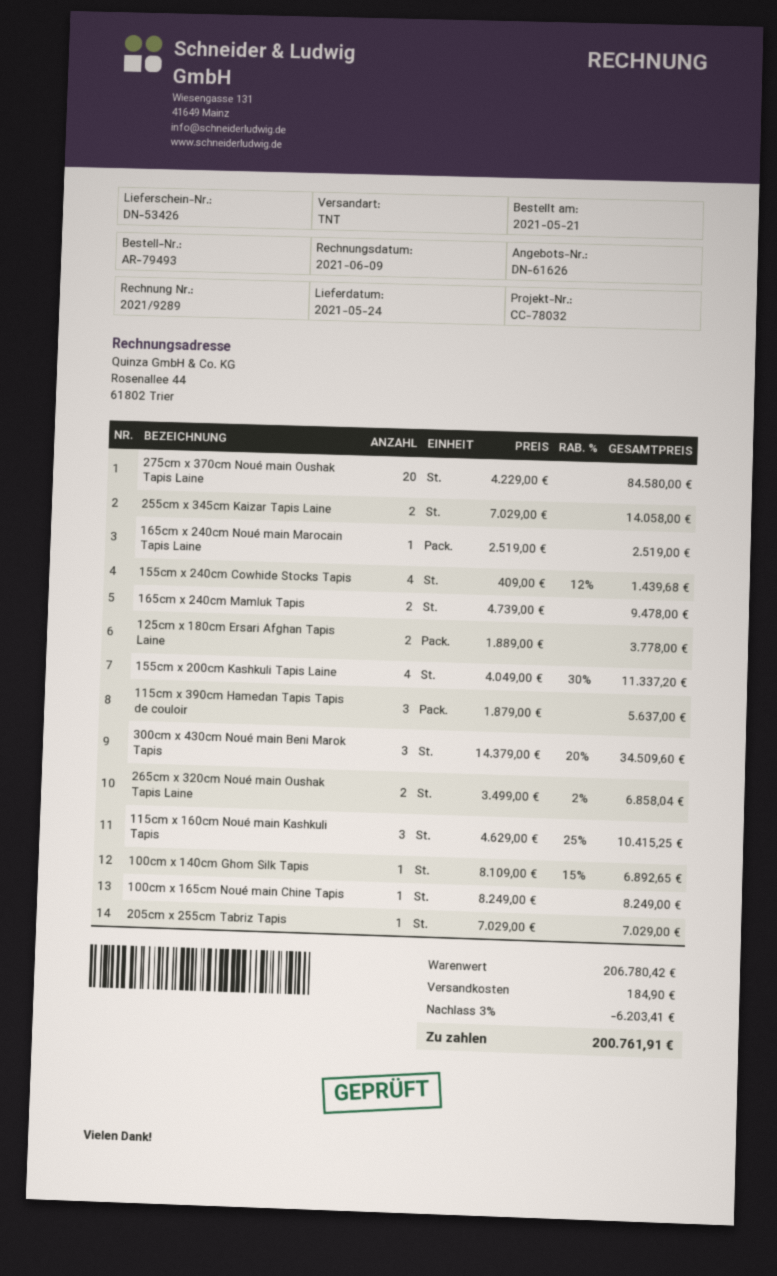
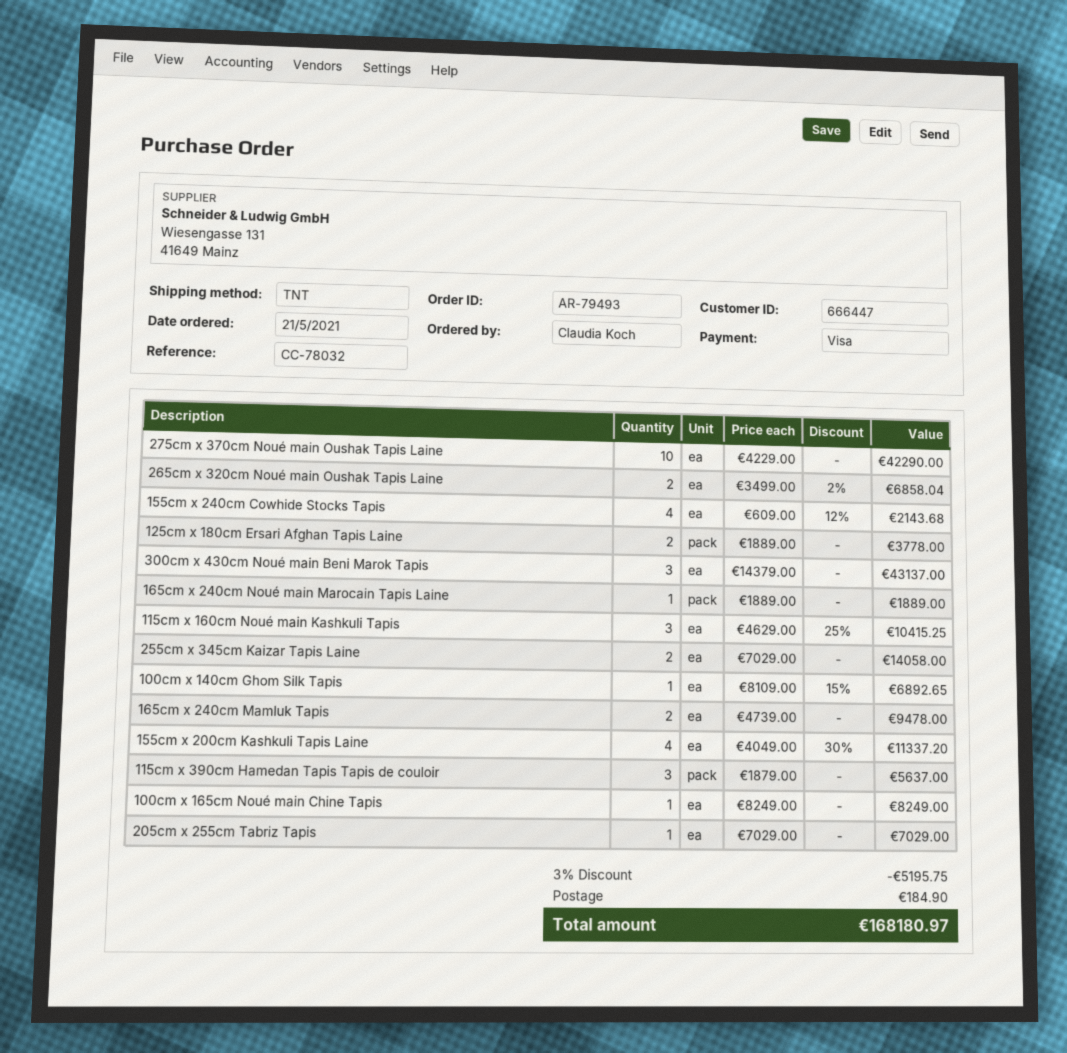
275cm x 370cm Noué main Oushak Tapis Laine: 20 x 4229.00 = 84580.00 -> 10 x 4229.00 = 42290.00
165cm x 240cm Noué main Marocain Tapis Laine: 1 x 2519.00 = 2519.00 -> 1 x 1889.00 = 1889.00
155cm x 240cm Cowhide Stocks Tapis: 4 x 409.00 - 12% = 1439.68 -> 4 x 609.00 - 12% = 2143.68
300cm x 430cm Noué main Beni Marok Tapis: 3 x 14379.00 - 20% = 34509.60 -> 3 x 14379.00 = 43137.00
discount: 3% = 6203.41 -> 3% = 5195.75
total: 200761.91 -> 168180.97

